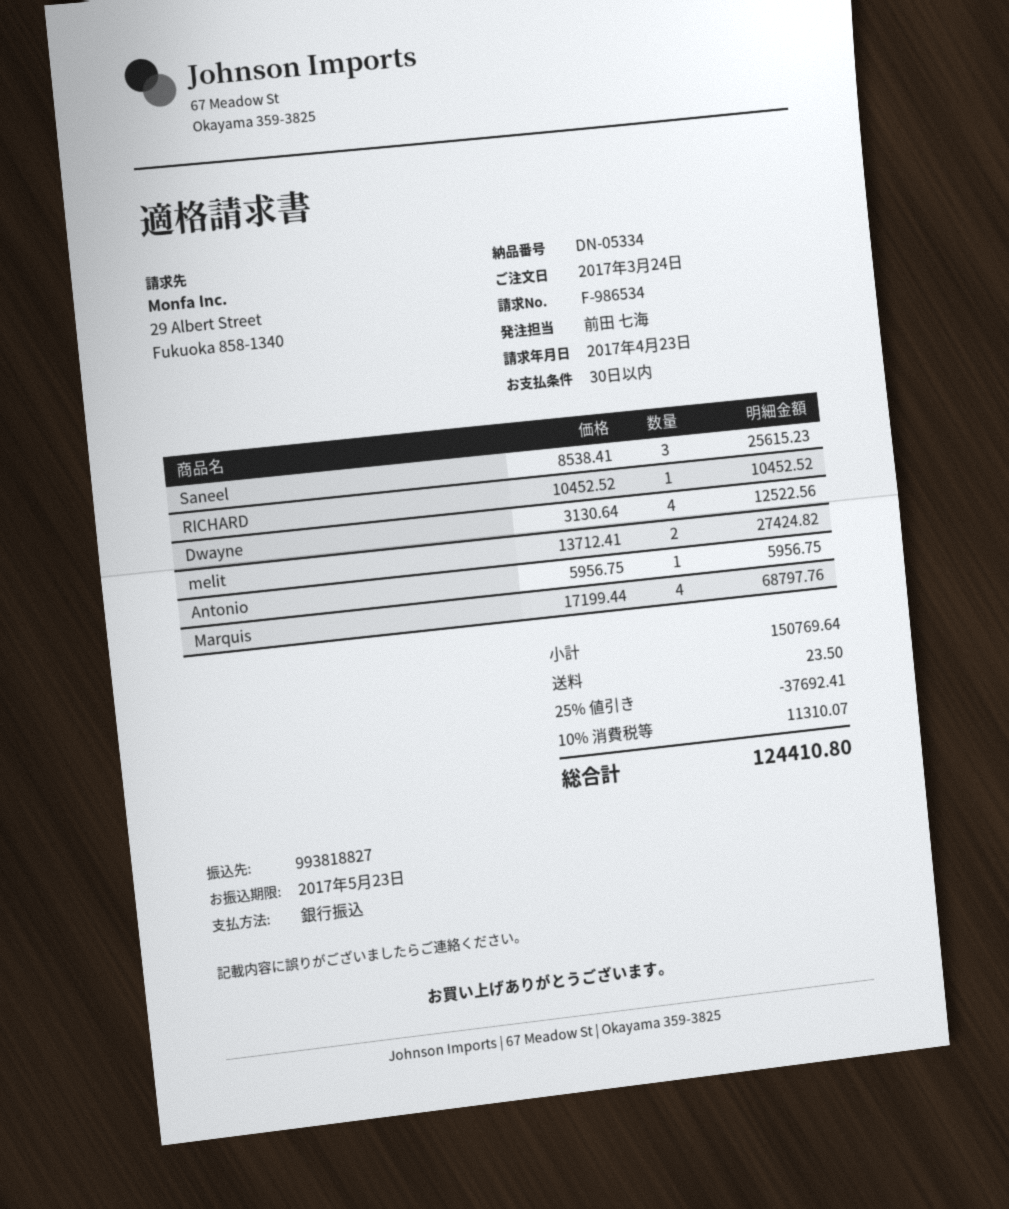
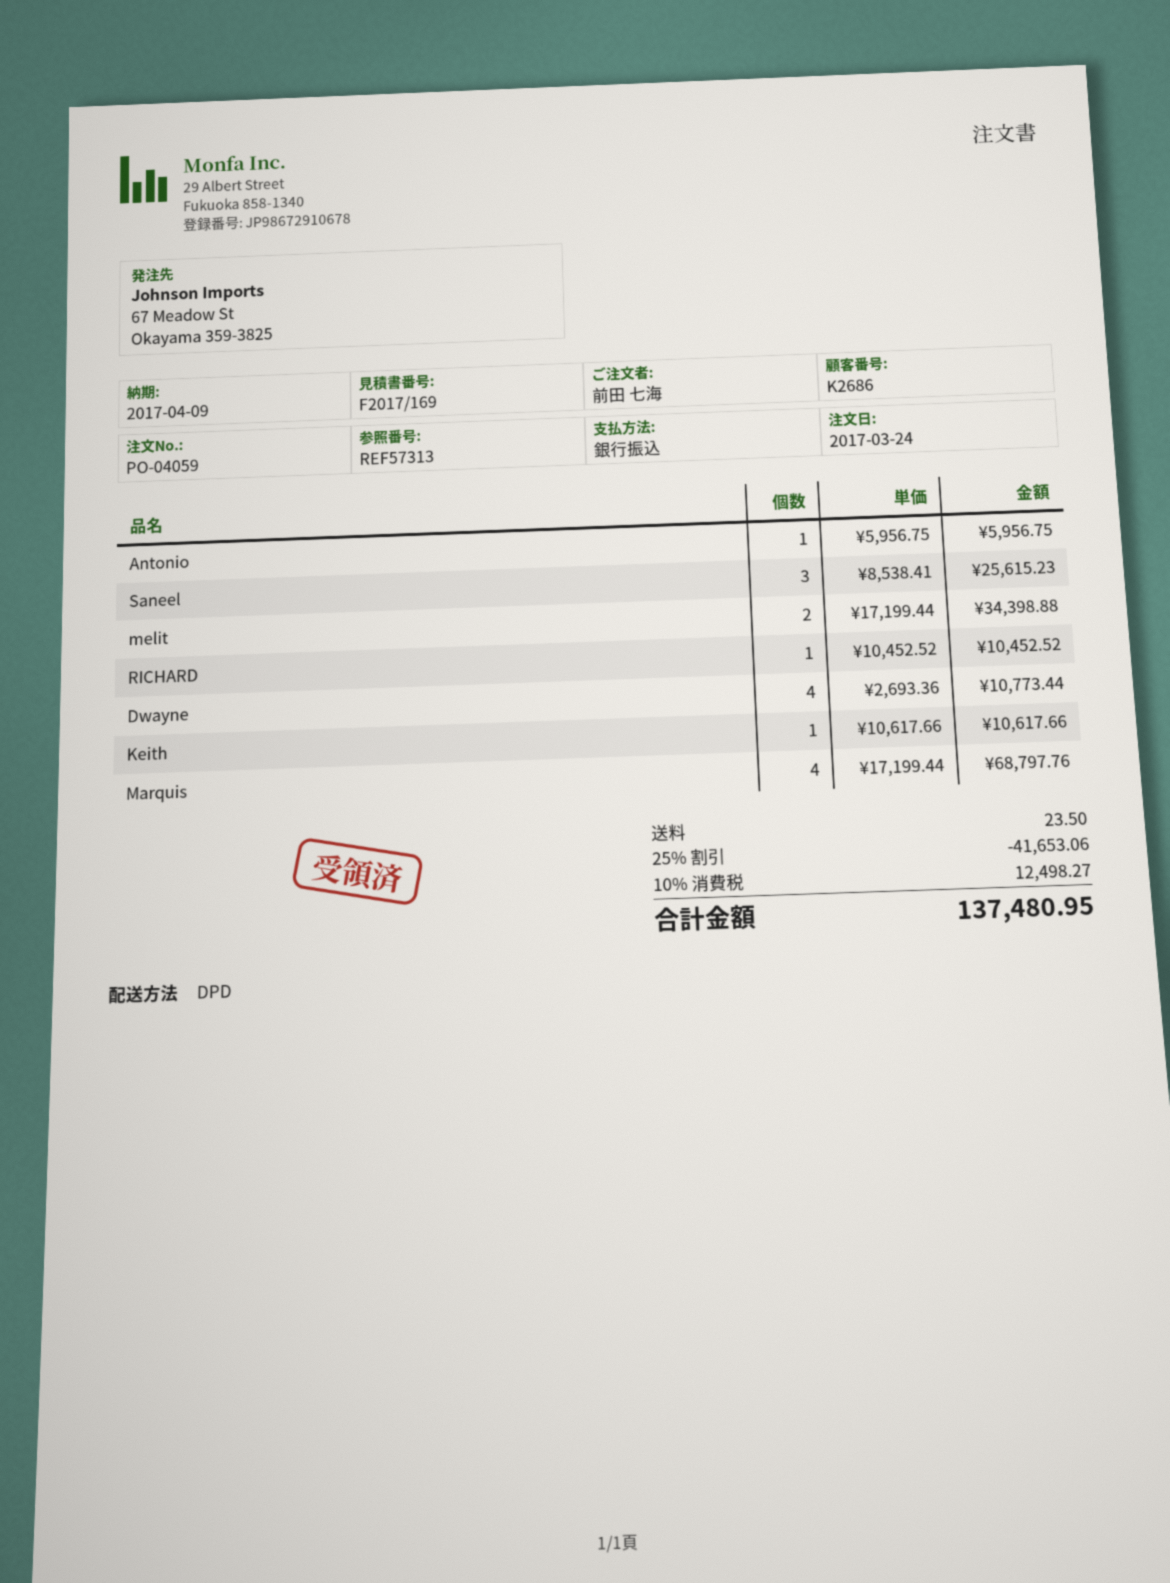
Dwayne: 4 x 3130.64 = 12522.56 -> 4 x 2693.36 = 10773.44
melit: 2 x 13712.41 = 27424.82 -> 2 x 17199.44 = 34398.88
Keith: none -> 1 x 10617.66 = 10617.66
discount: 25% = 37692.41 -> 25% = 41653.06
tax: 10% = 11310.07 -> 10% = 12498.27
total: 124410.80 -> 137480.95

